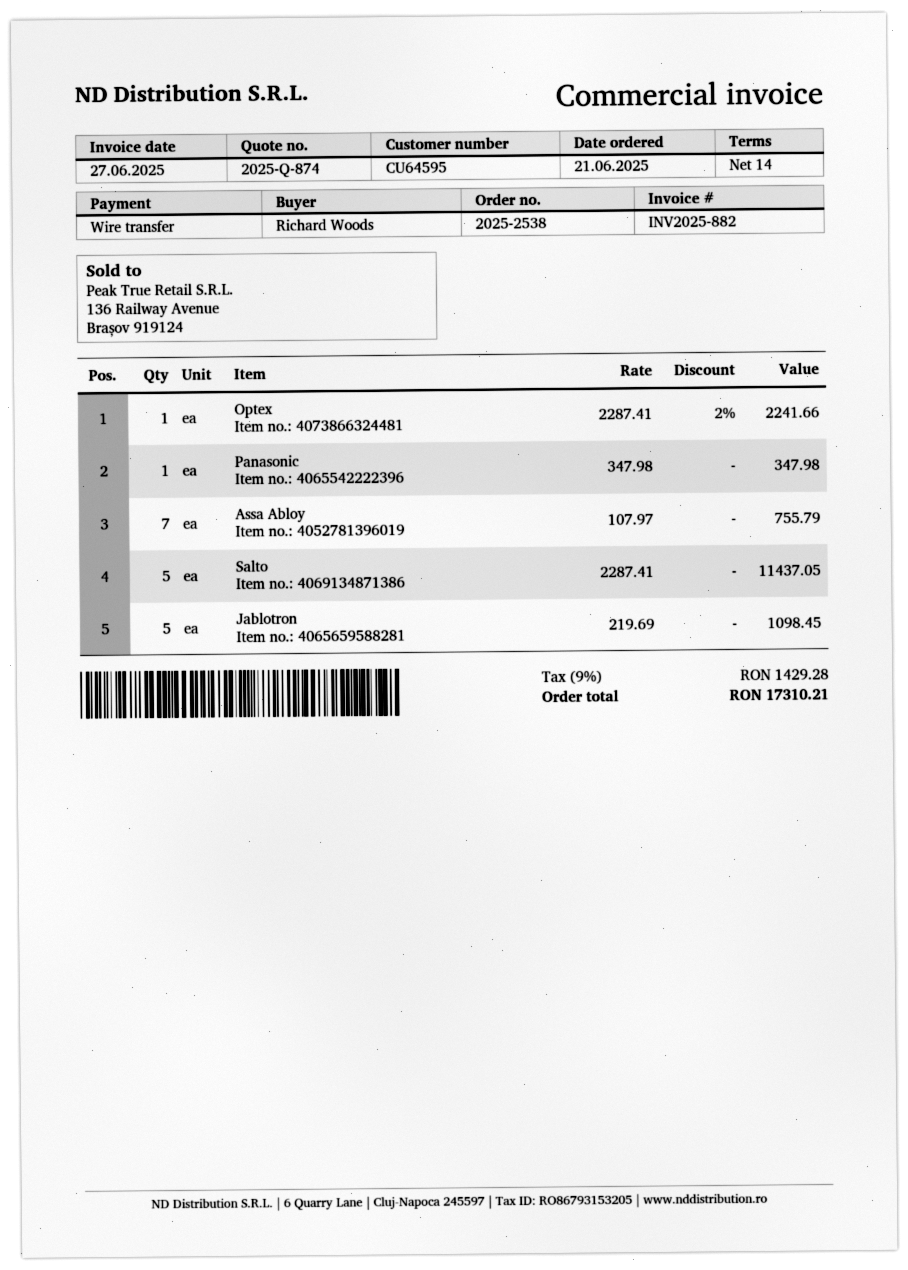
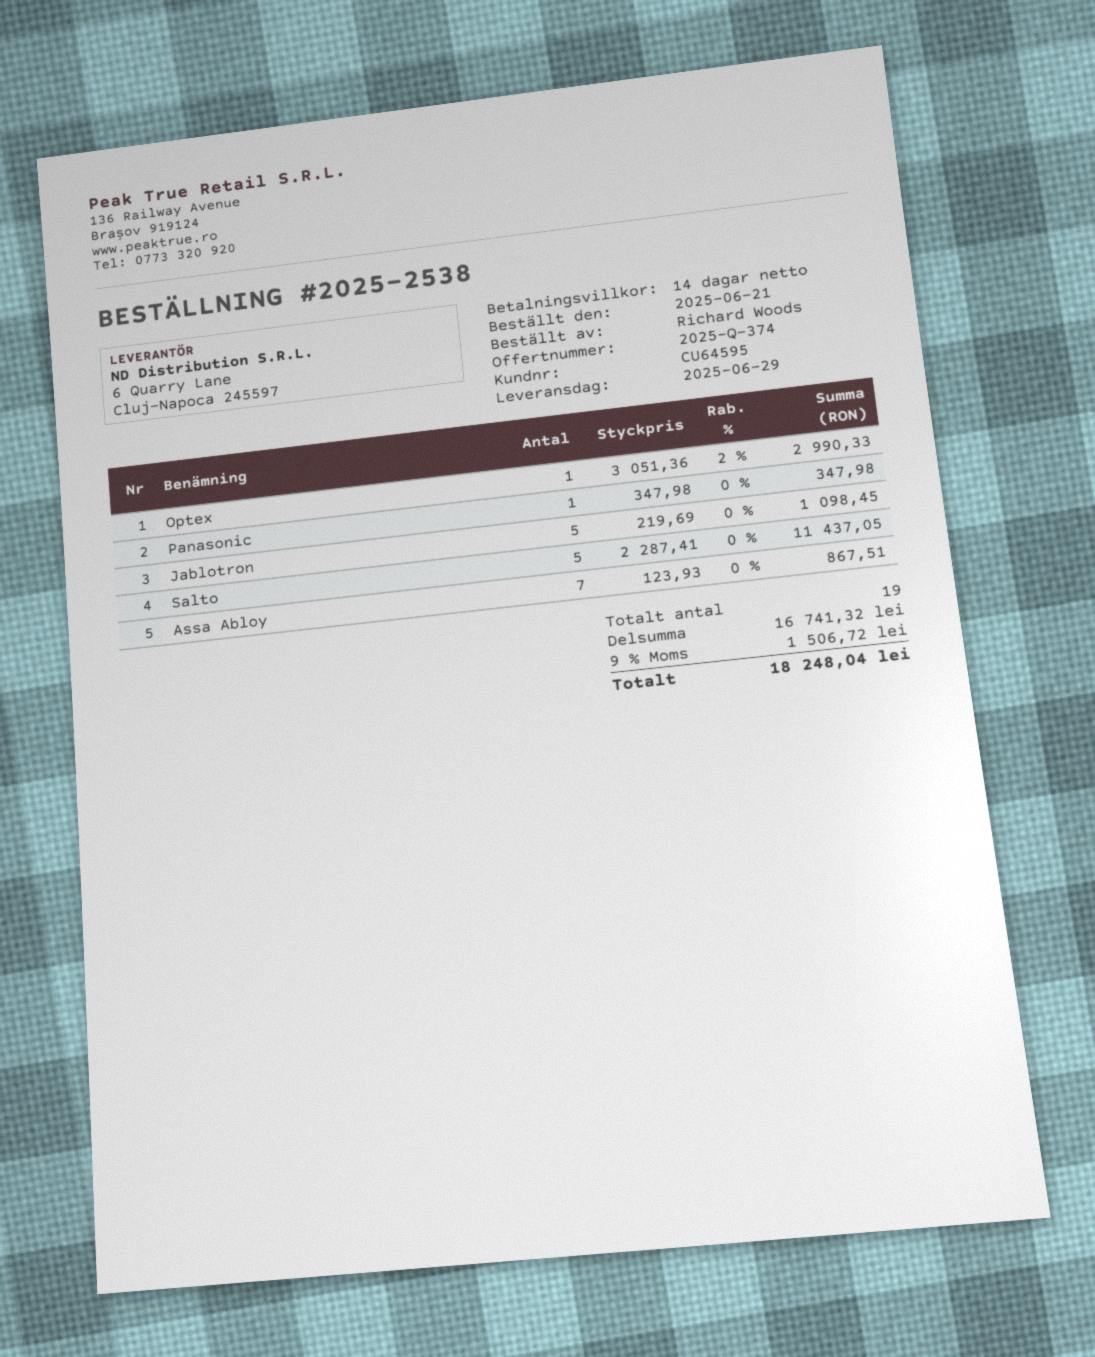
quote number: 2025-Q-874 -> 2025-Q-374
Optex: 1 x 2287.41 - 2% = 2241.66 -> 1 x 3051.36 - 2% = 2990.33
Assa Abloy: 7 x 107.97 = 755.79 -> 7 x 123.93 = 867.51
tax: 9% = 1429.28 -> 9% = 1506.72
total: 17310.21 -> 18248.04

